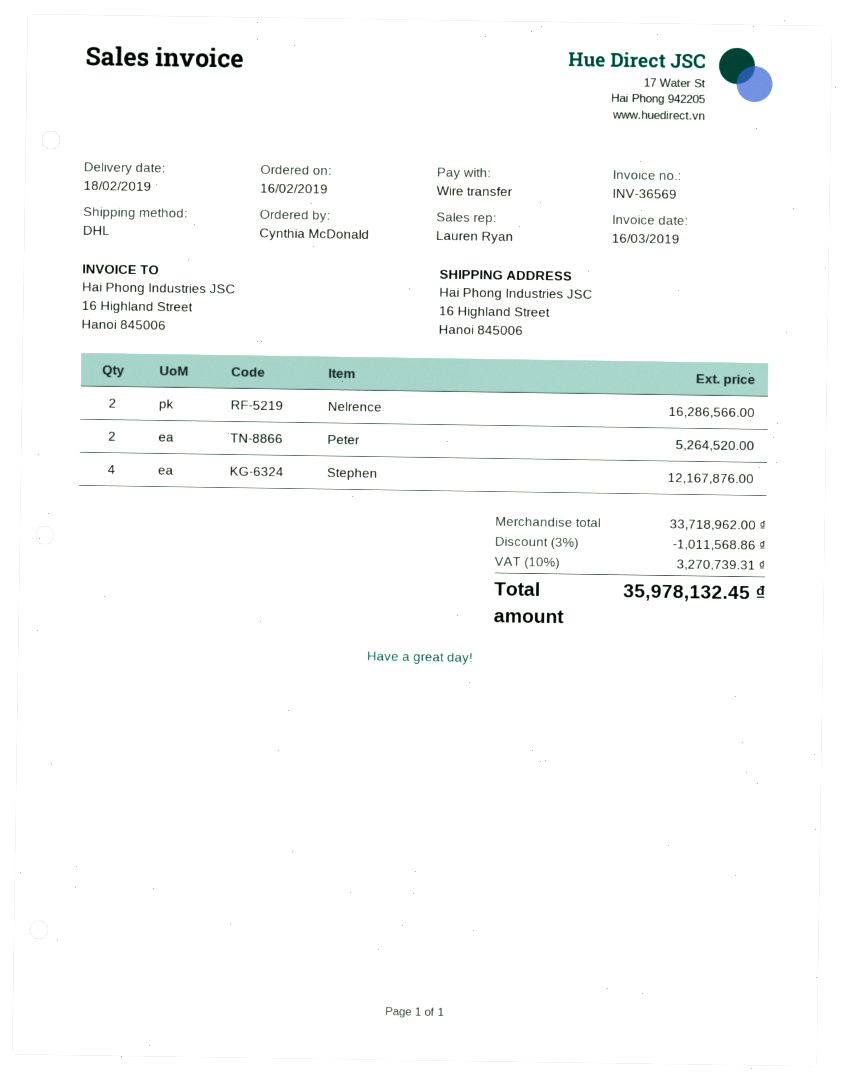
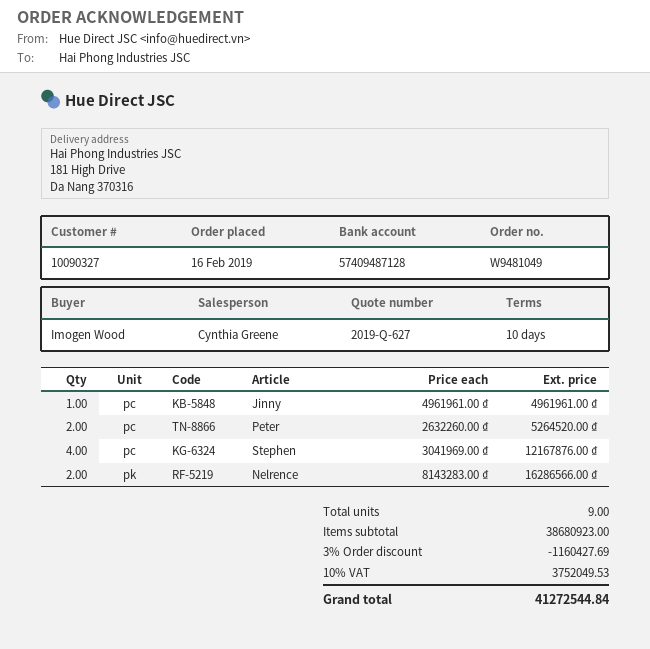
ordered by: Cynthia McDonald -> Imogen Wood
sales rep: Lauren Ryan -> Cynthia Greene
ship to: 16 Highland Street, Hanoi 845006 -> 181 High Drive, Da Nang 370316
Jinny: none -> 1 for 4961961.00
subtotal: 33718962.00 -> 38680923.00
discount: 3% = 1011568.86 -> 3% = 1160427.69
tax: 10% = 3270739.31 -> 10% = 3752049.53
total: 35978132.45 -> 41272544.84

